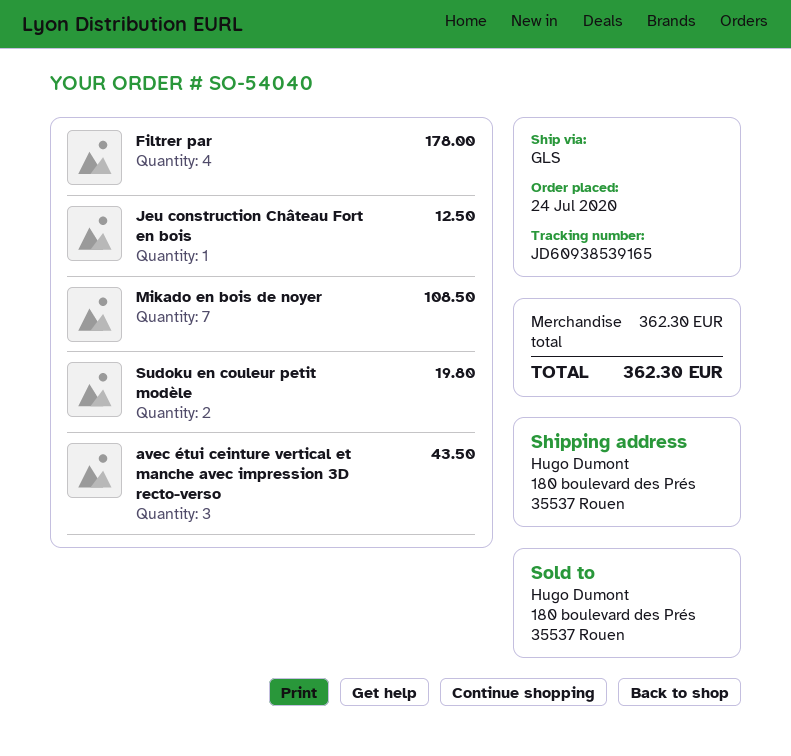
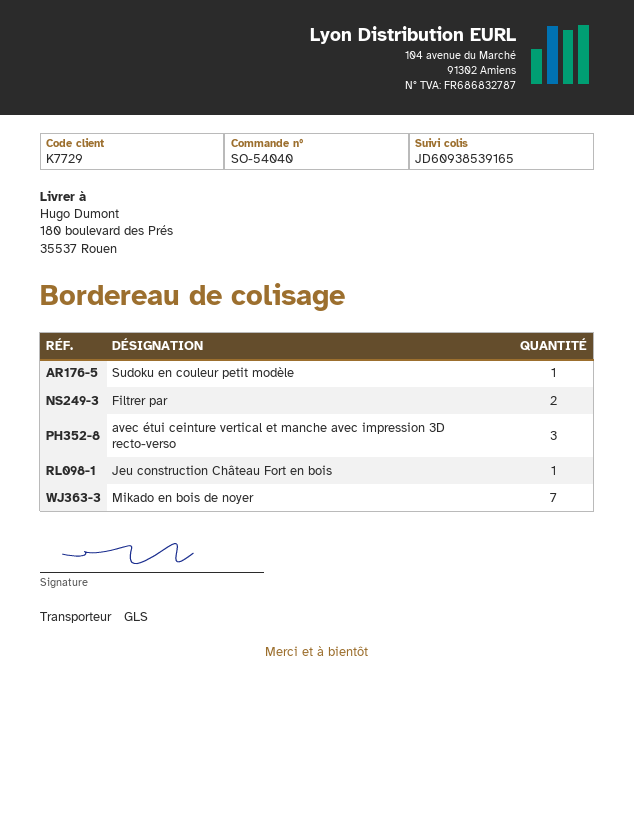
Filtrer par: 4 -> 2
Sudoku en couleur petit modèle: 2 -> 1

